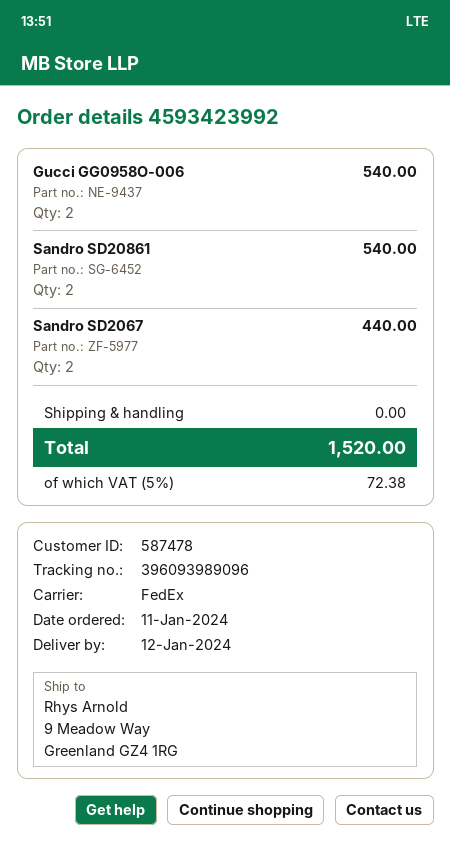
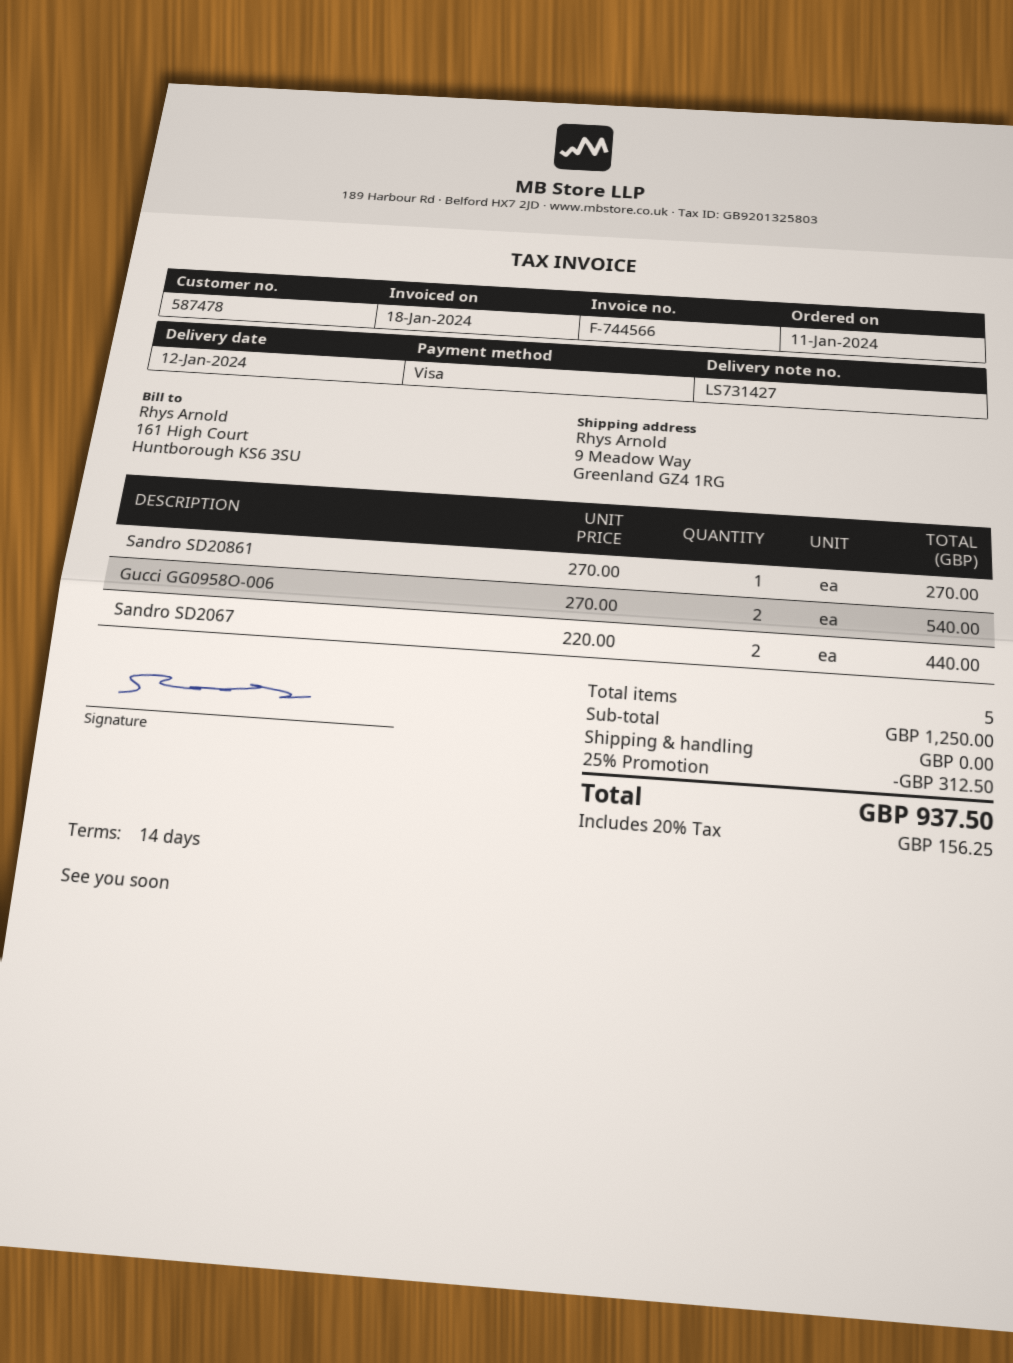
Sandro SD20861: 2 for 540.00 -> 1 for 270.00
discount: none -> 25% = 312.50
tax: 5% = 72.38 -> 20% = 156.25
total: 1520.00 -> 937.50

